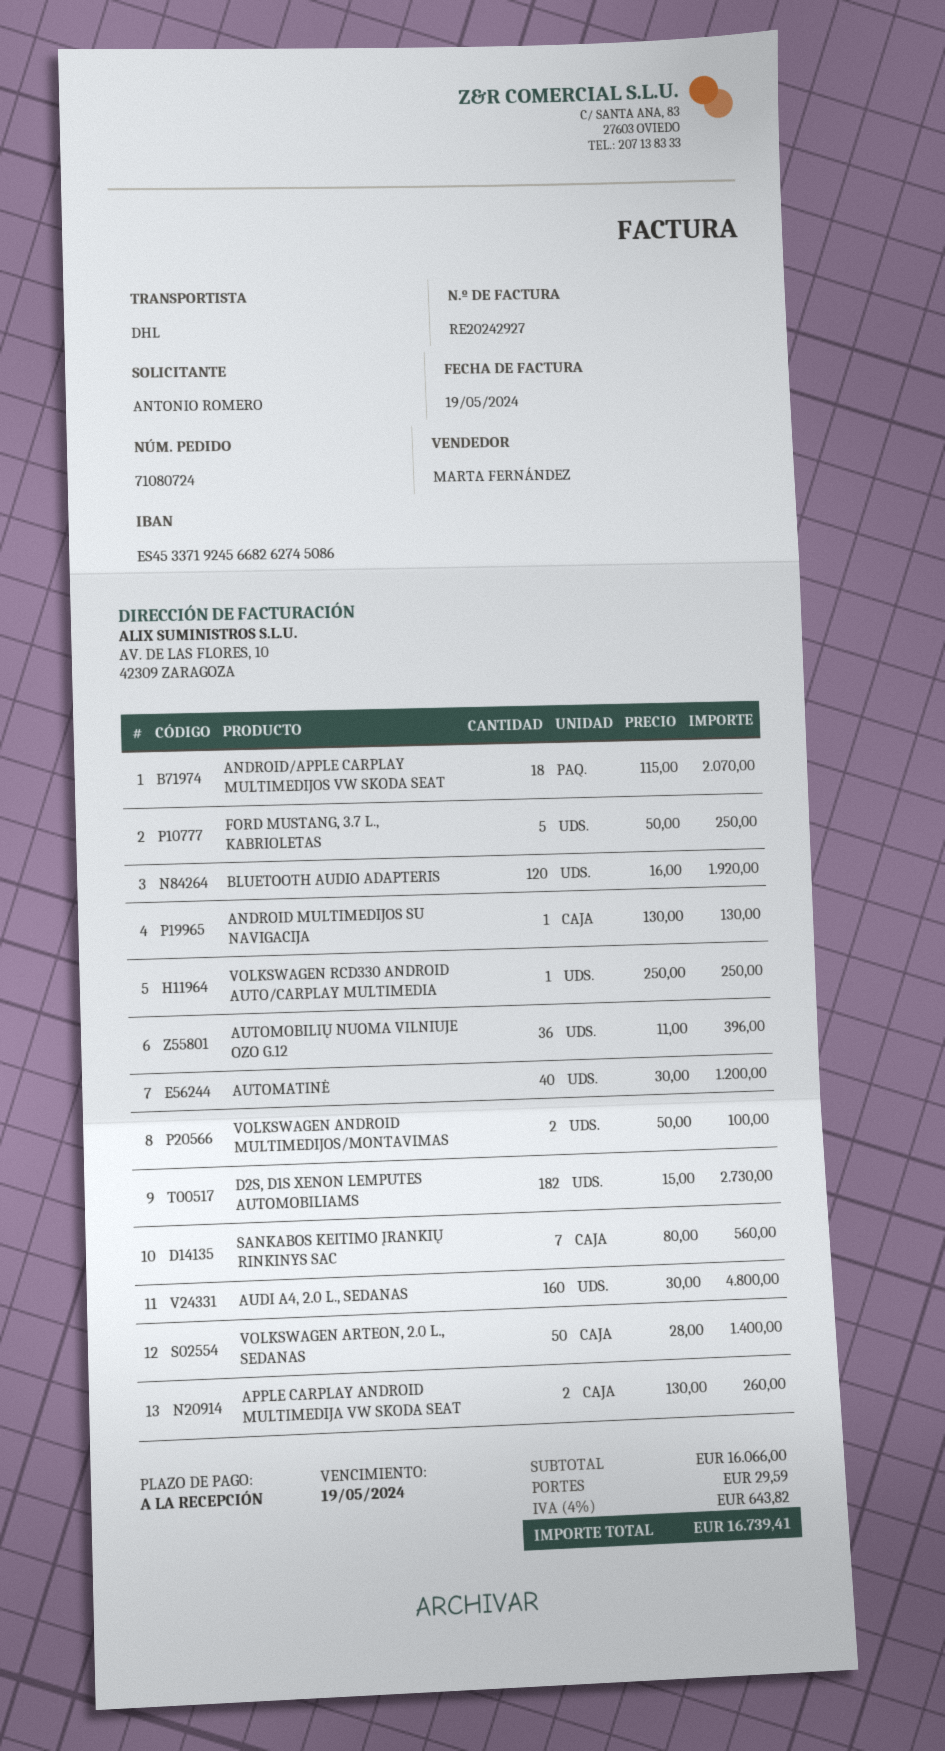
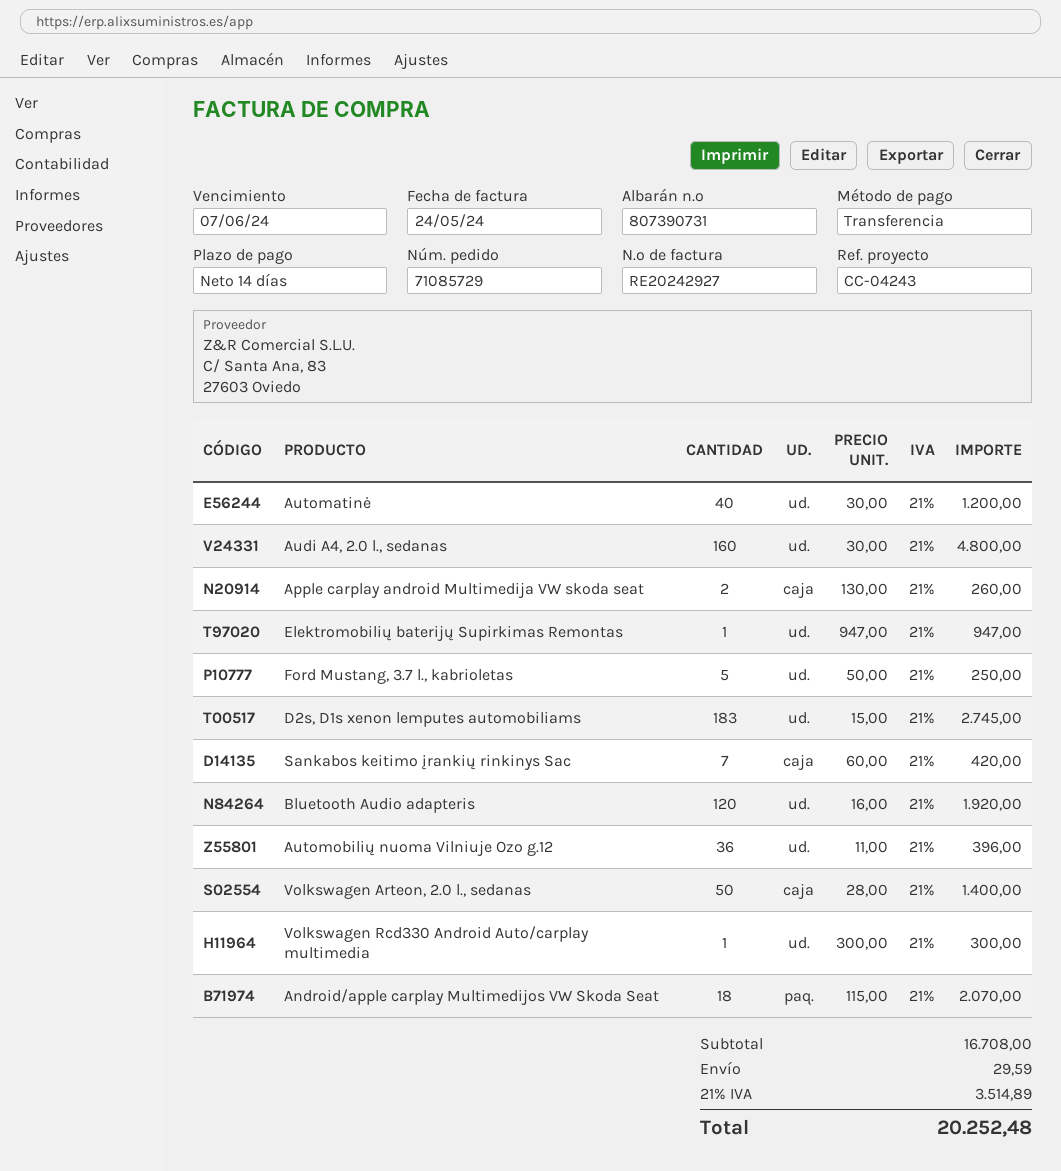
order number: 71080724 -> 71085729
invoice date: 2024-05-19 -> 2024-05-24
payment terms: on receipt -> 14 days
due date: 2024-05-19 -> 2024-06-07
ANDROID MULTIMEDIJOS SU NAVIGACIJA: 1 x 130.00 = 130.00 -> none
VOLKSWAGEN RCD330 ANDROID AUTO/CARPLAY MULTIMEDIA: 1 x 250.00 = 250.00 -> 1 x 300.00 = 300.00
VOLKSWAGEN ANDROID MULTIMEDIJOS/MONTAVIMAS: 2 x 50.00 = 100.00 -> none
D2S, D1S XENON LEMPUTES AUTOMOBILIAMS: 182 x 15.00 = 2730.00 -> 183 x 15.00 = 2745.00
SANKABOS KEITIMO ĮRANKIŲ RINKINYS SAC: 7 x 80.00 = 560.00 -> 7 x 60.00 = 420.00
Elektromobilių baterijų Supirkimas Remontas: none -> 1 x 947.00 = 947.00
subtotal: 16066.00 -> 16708.00
tax: 4% = 643.82 -> 21% = 3514.89
total: 16739.41 -> 20252.48

